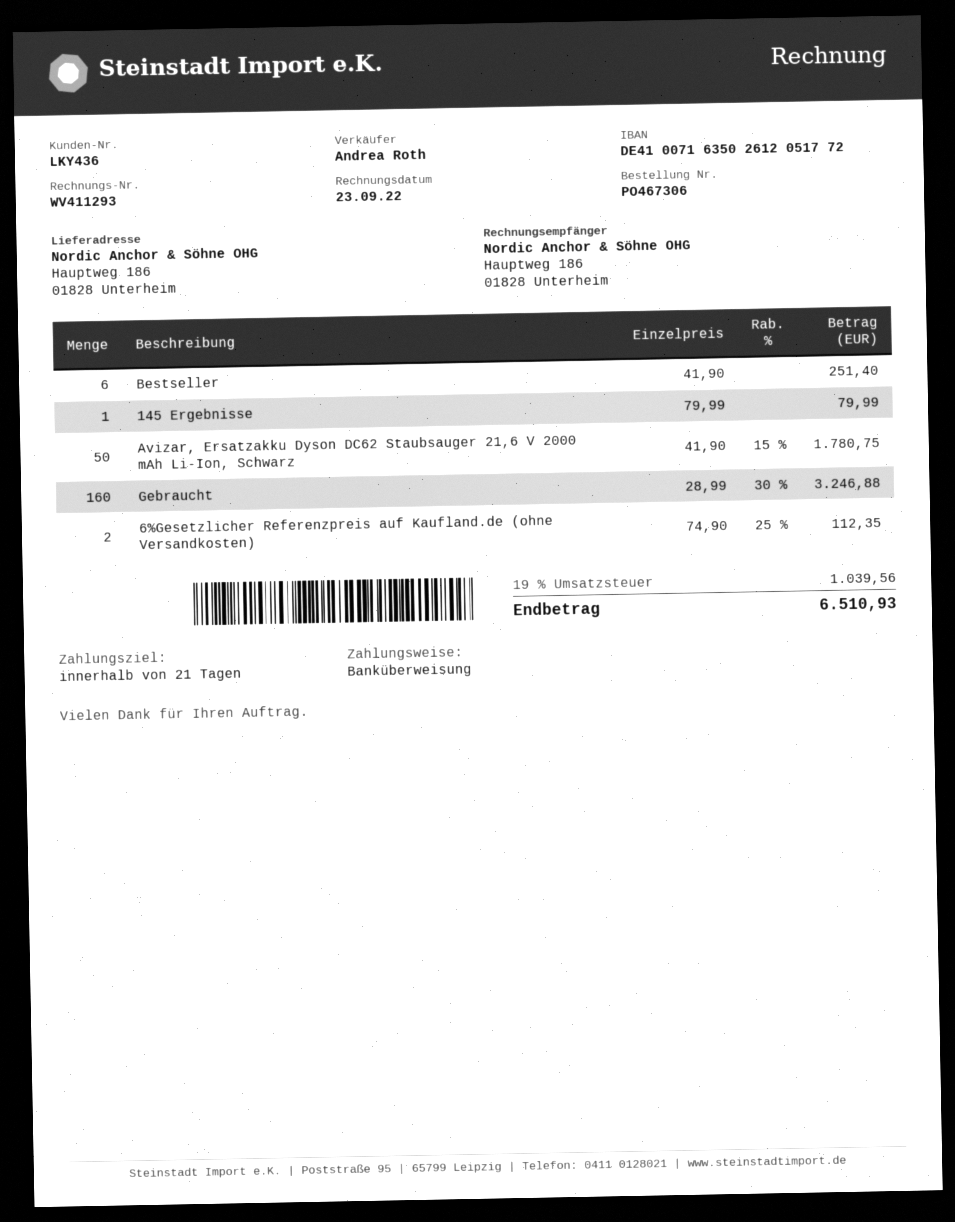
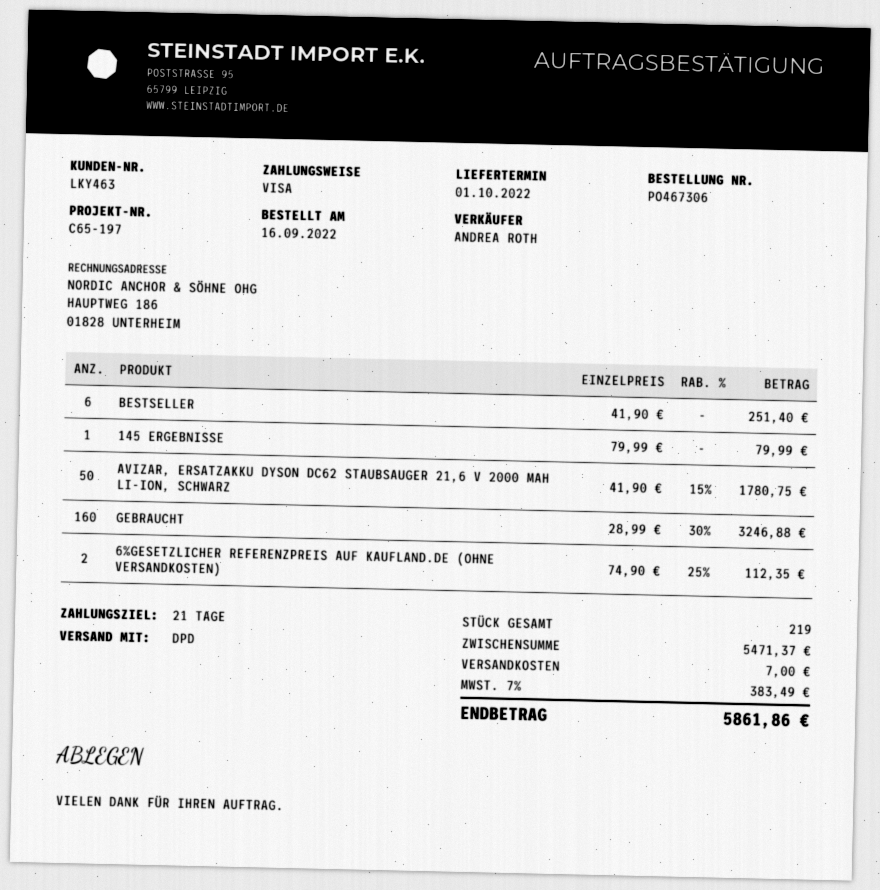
customer number: LKY436 -> LKY463
payment method: bank transfer -> Visa
shipping: none -> 7.00
tax: 19% = 1039.56 -> 7% = 383.49
total: 6510.93 -> 5861.86

